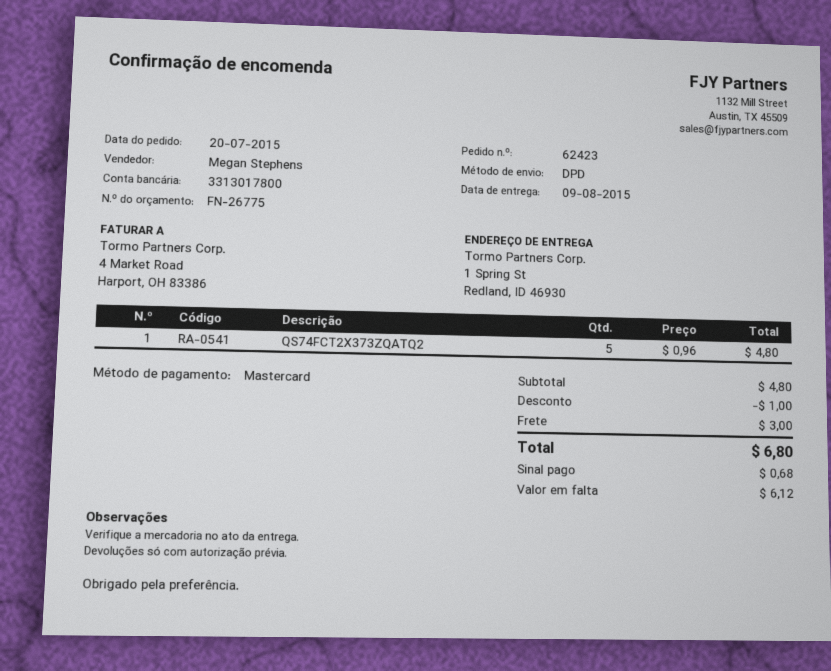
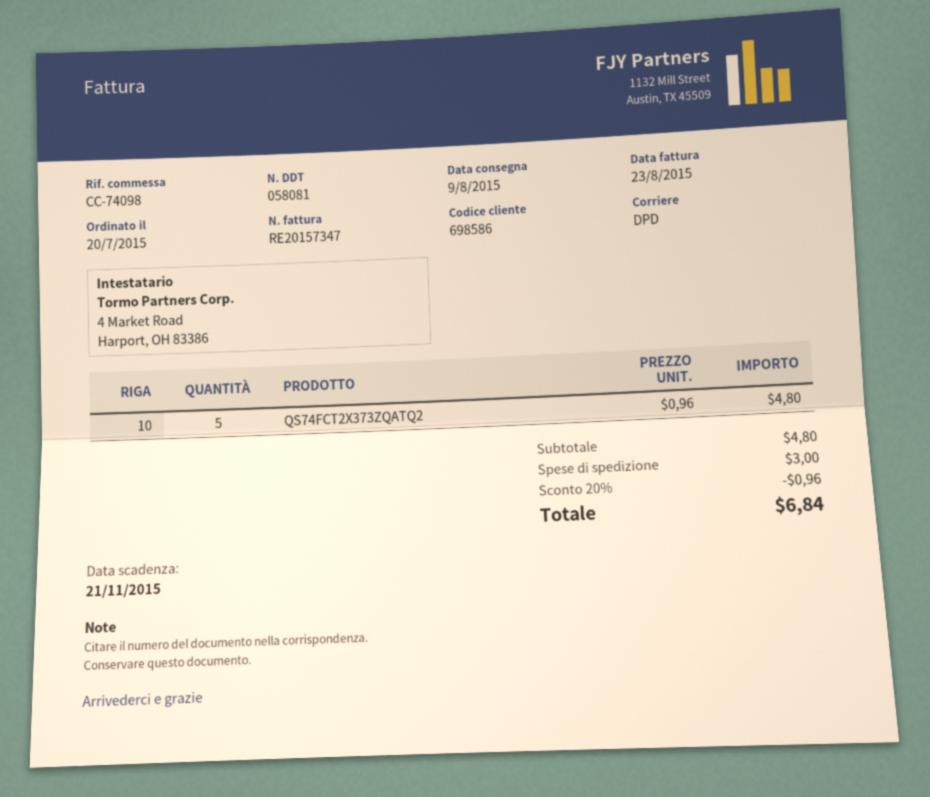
discount: 1.00 -> 0.96
total: 6.80 -> 6.84

